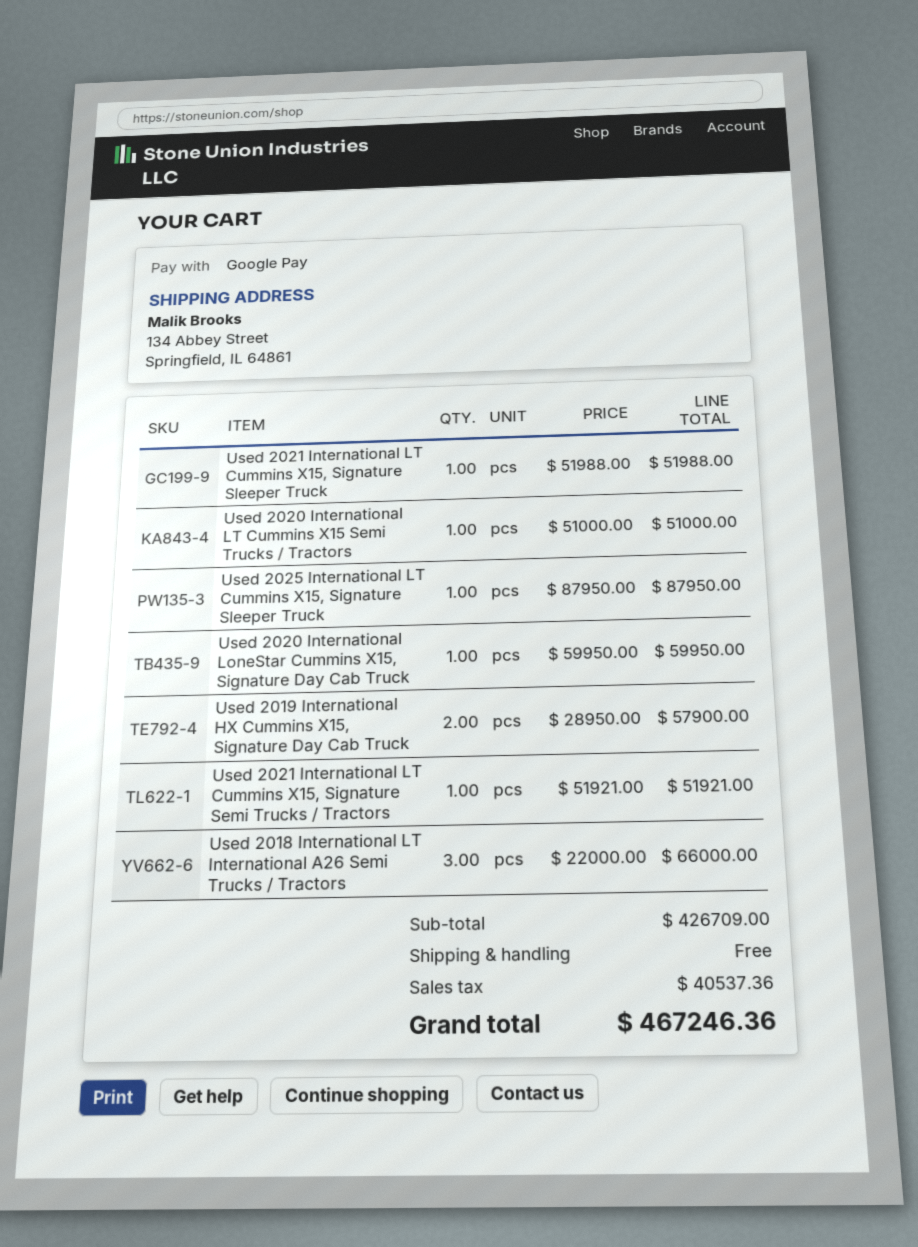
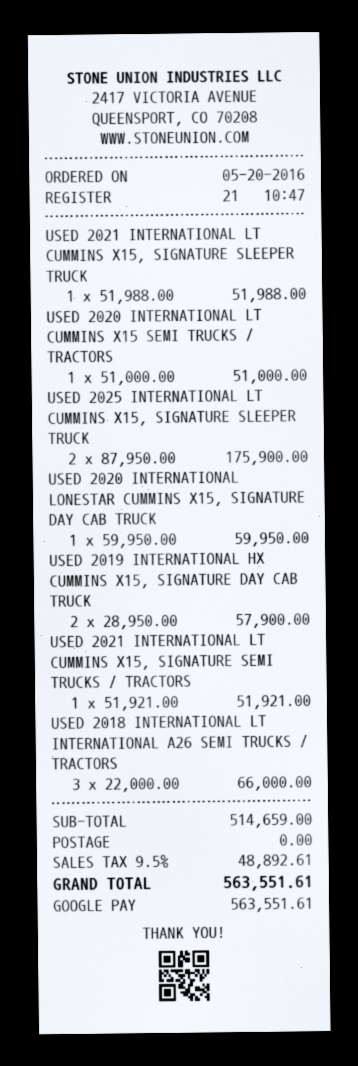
Used 2025 International LT Cummins X15, Signature Sleeper Truck: 1 x 87950.00 = 87950.00 -> 2 x 87950.00 = 175900.00
subtotal: 426709.00 -> 514659.00
tax: 40537.36 -> 48892.61
total: 467246.36 -> 563551.61

